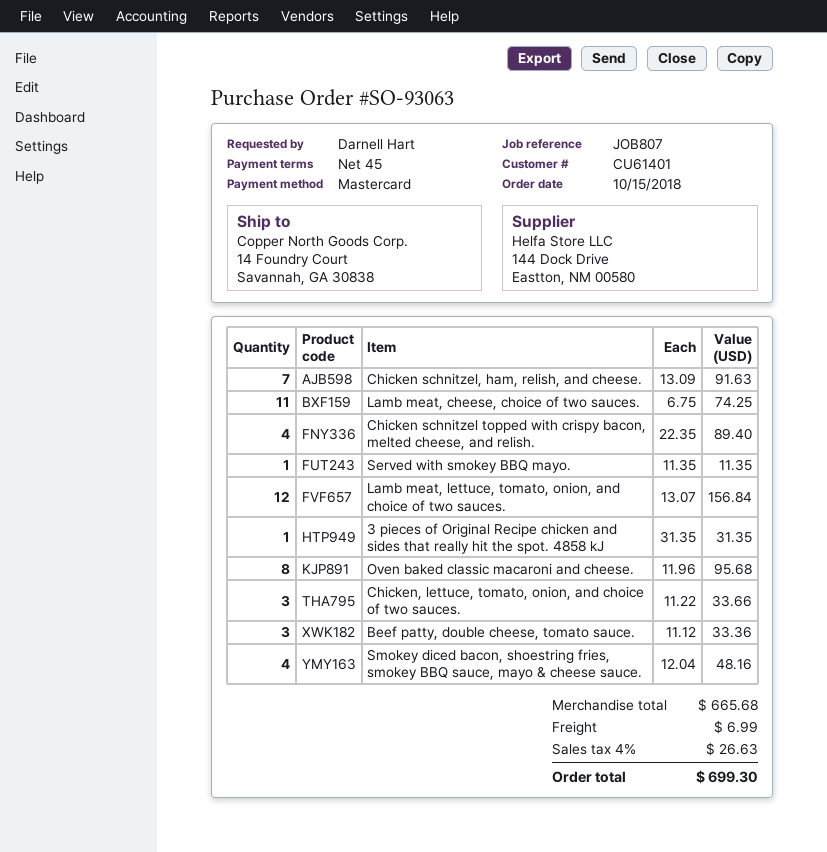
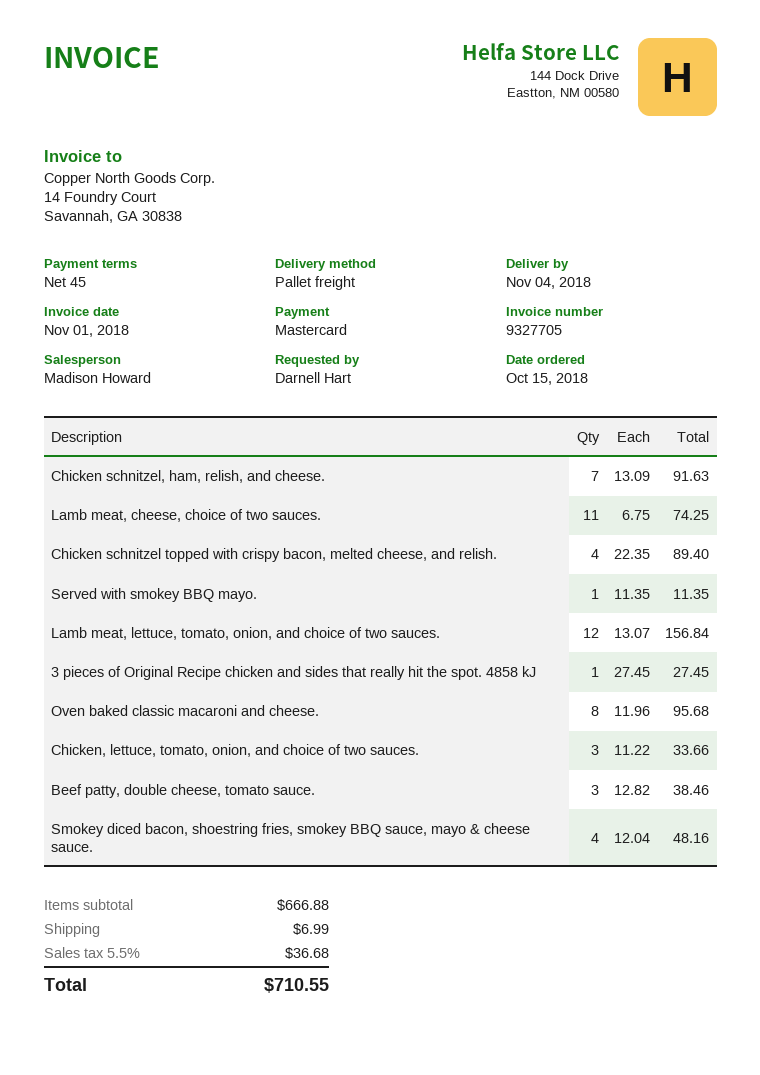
3 pieces of Original Recipe chicken and sides that really hit the spot. 4858 kJ: 1 x 31.35 = 31.35 -> 1 x 27.45 = 27.45
Beef patty, double cheese, tomato sauce.: 3 x 11.12 = 33.36 -> 3 x 12.82 = 38.46
subtotal: 665.68 -> 666.88
tax: 4% = 26.63 -> 5.5% = 36.68
total: 699.30 -> 710.55

